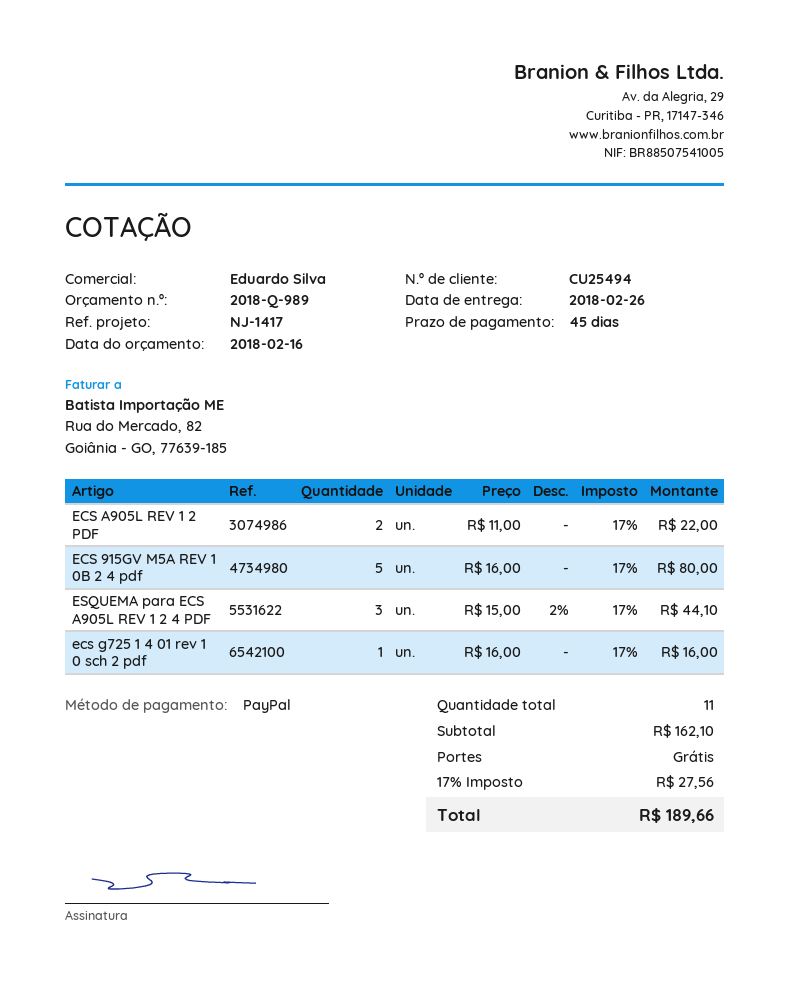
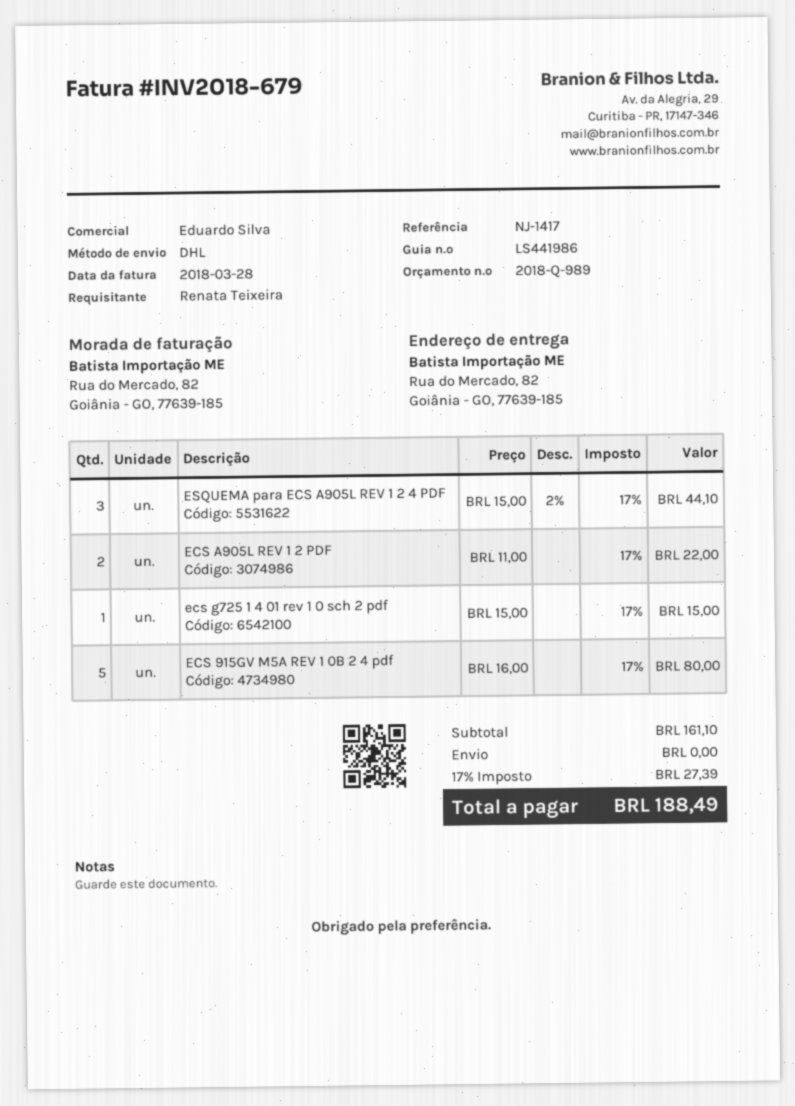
ecs g725 1 4 01 rev 1 0 sch 2 pdf: 1 x 16.00 = 16.00 -> 1 x 15.00 = 15.00
subtotal: 162.10 -> 161.10
tax: 17% = 27.56 -> 17% = 27.39
total: 189.66 -> 188.49

